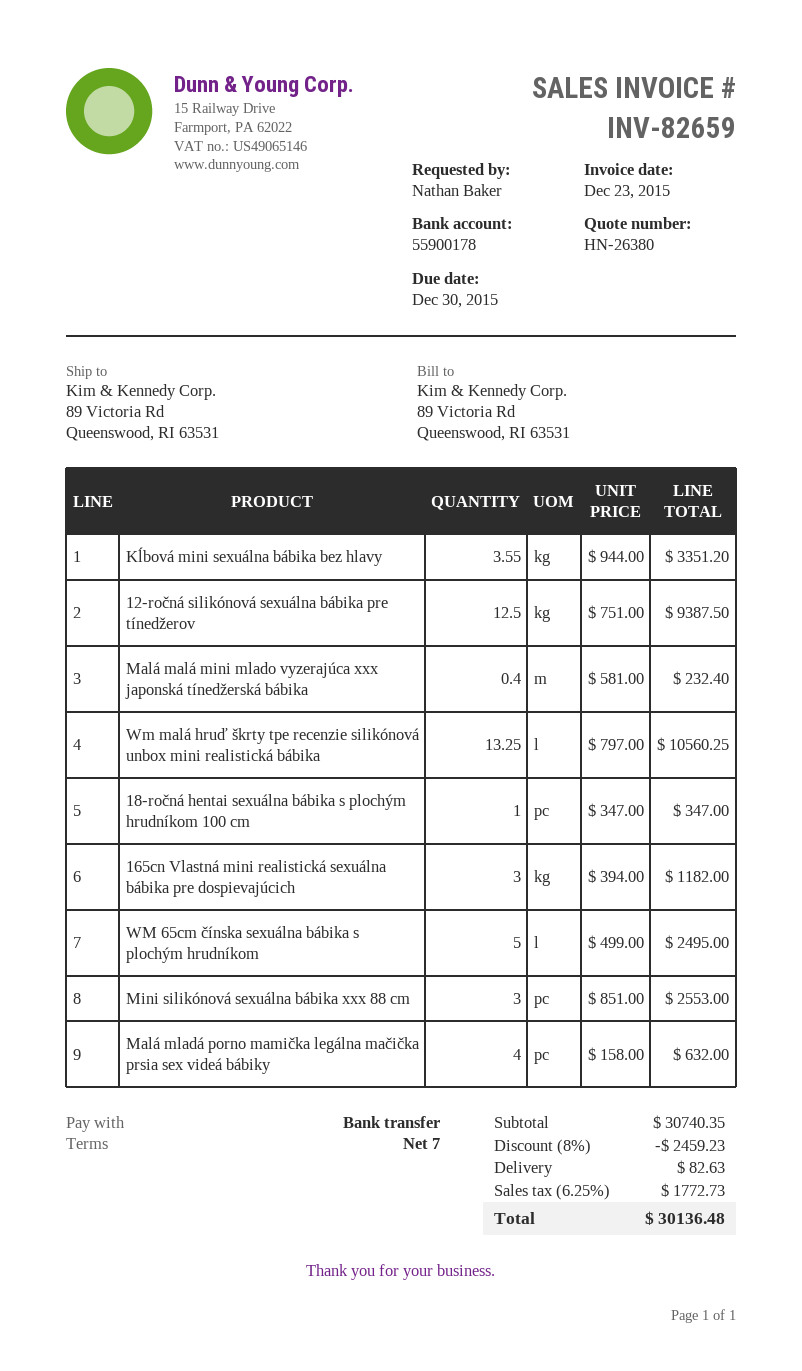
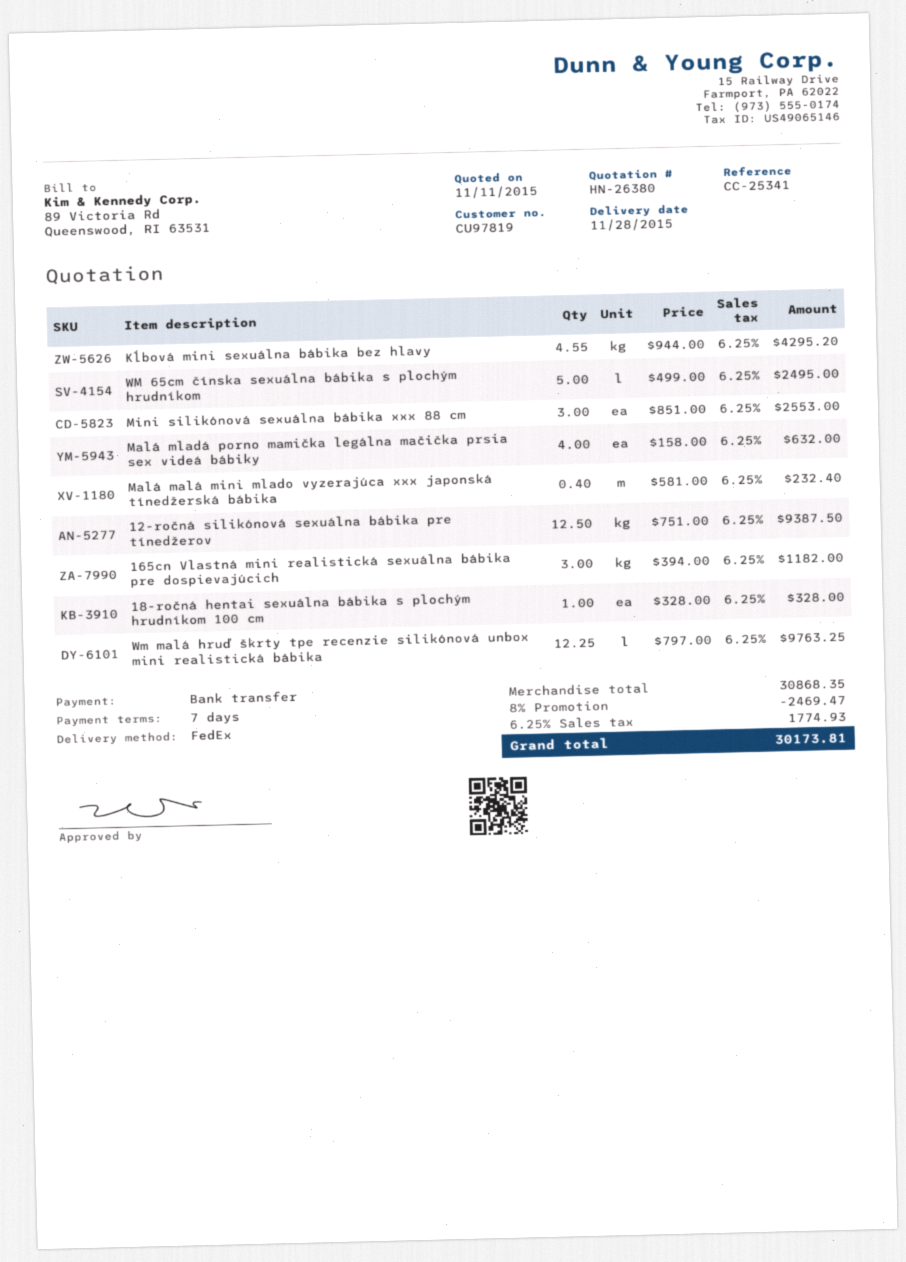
Kĺbová mini sexuálna bábika bez hlavy: 3.55 x 944.00 = 3351.20 -> 4.55 x 944.00 = 4295.20
Wm malá hruď škrty tpe recenzie silikónová unbox mini realistická bábika: 13.25 x 797.00 = 10560.25 -> 12.25 x 797.00 = 9763.25
18-ročná hentai sexuálna bábika s plochým hrudníkom 100 cm: 1 x 347.00 = 347.00 -> 1 x 328.00 = 328.00
subtotal: 30740.35 -> 30868.35
discount: 8% = 2459.23 -> 8% = 2469.47
shipping: 82.63 -> none
tax: 6.25% = 1772.73 -> 6.25% = 1774.93
total: 30136.48 -> 30173.81

